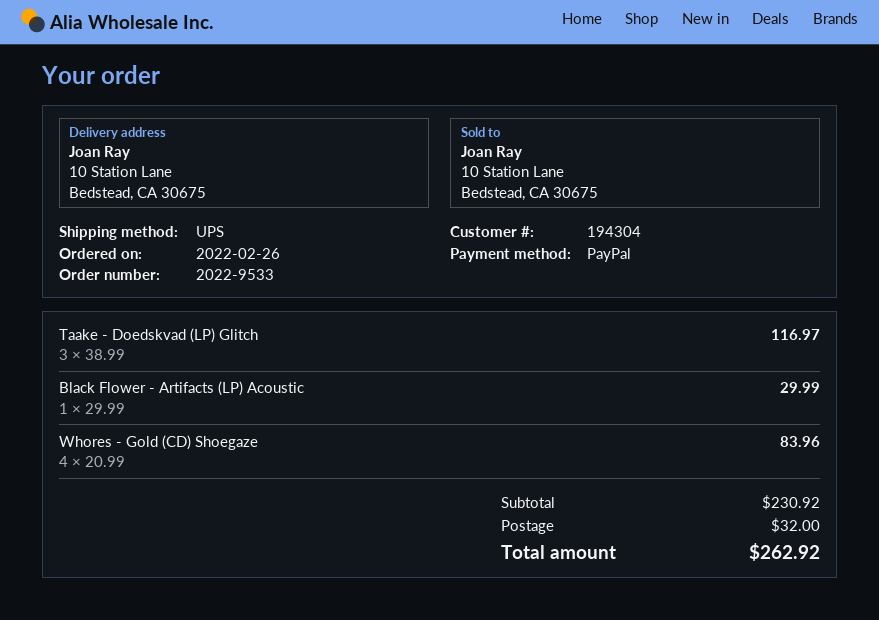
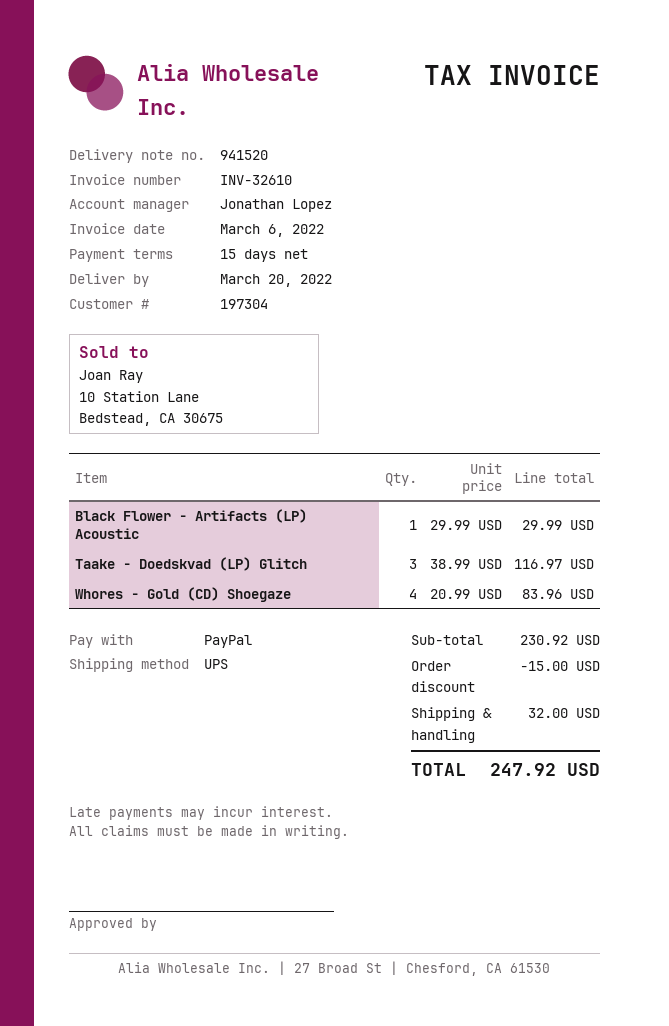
customer number: 194304 -> 197304
discount: none -> 15.00
total: 262.92 -> 247.92

